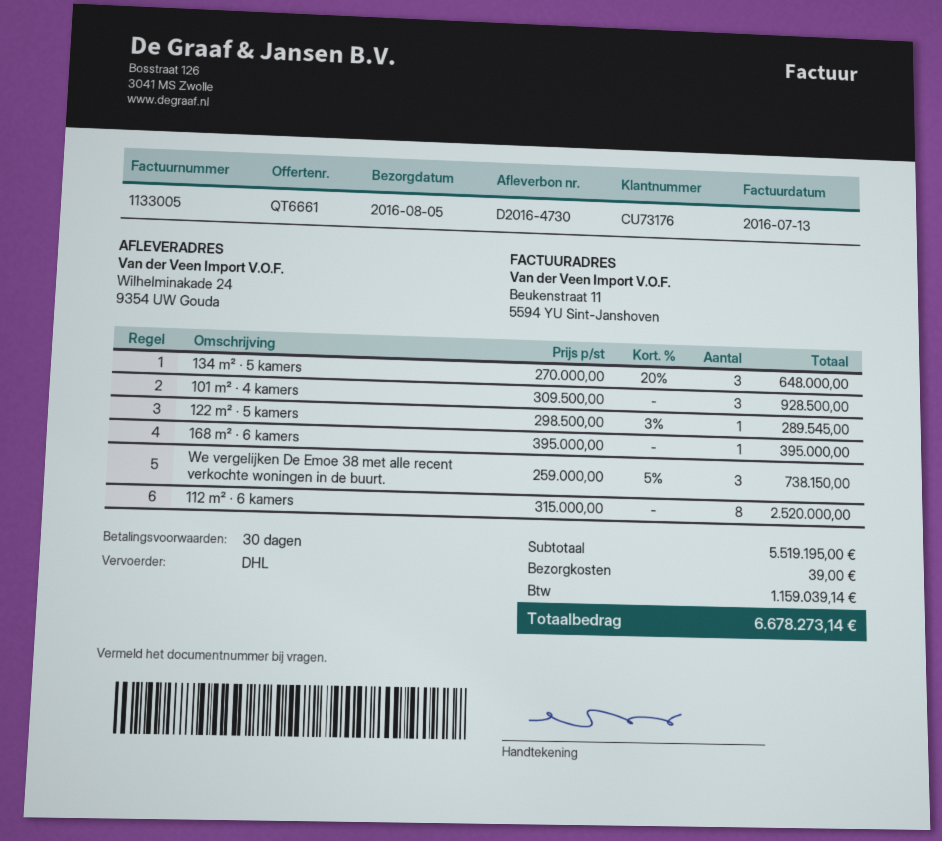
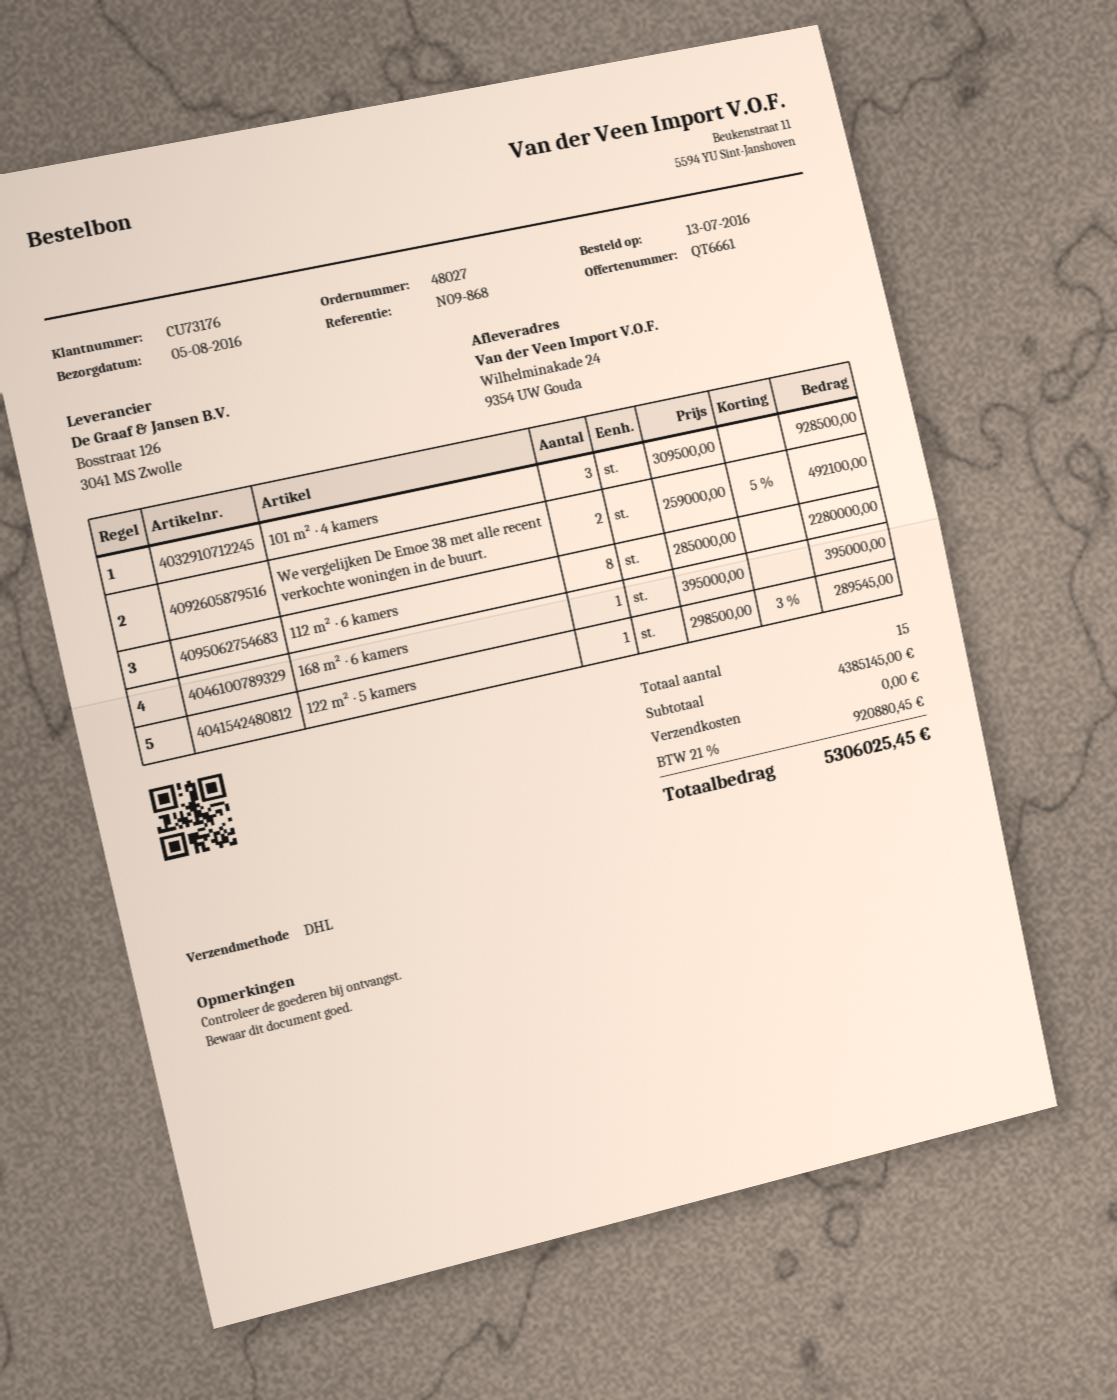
134 m² · 5 kamers: 3 x 270000.00 - 20% = 648000.00 -> none
We vergelijken De Emoe 38 met alle recent verkochte woningen in de buurt.: 3 x 259000.00 - 5% = 738150.00 -> 2 x 259000.00 - 5% = 492100.00
112 m² · 6 kamers: 8 x 315000.00 = 2520000.00 -> 8 x 285000.00 = 2280000.00
subtotal: 5519195.00 -> 4385145.00
shipping: 39.00 -> 0.00
tax: 1159039.14 -> 920880.45
total: 6678273.14 -> 5306025.45

